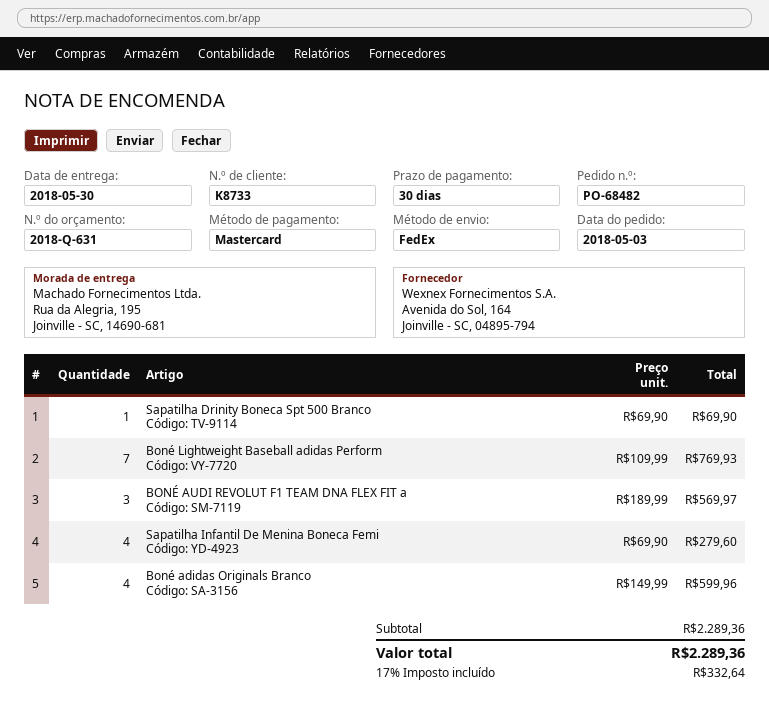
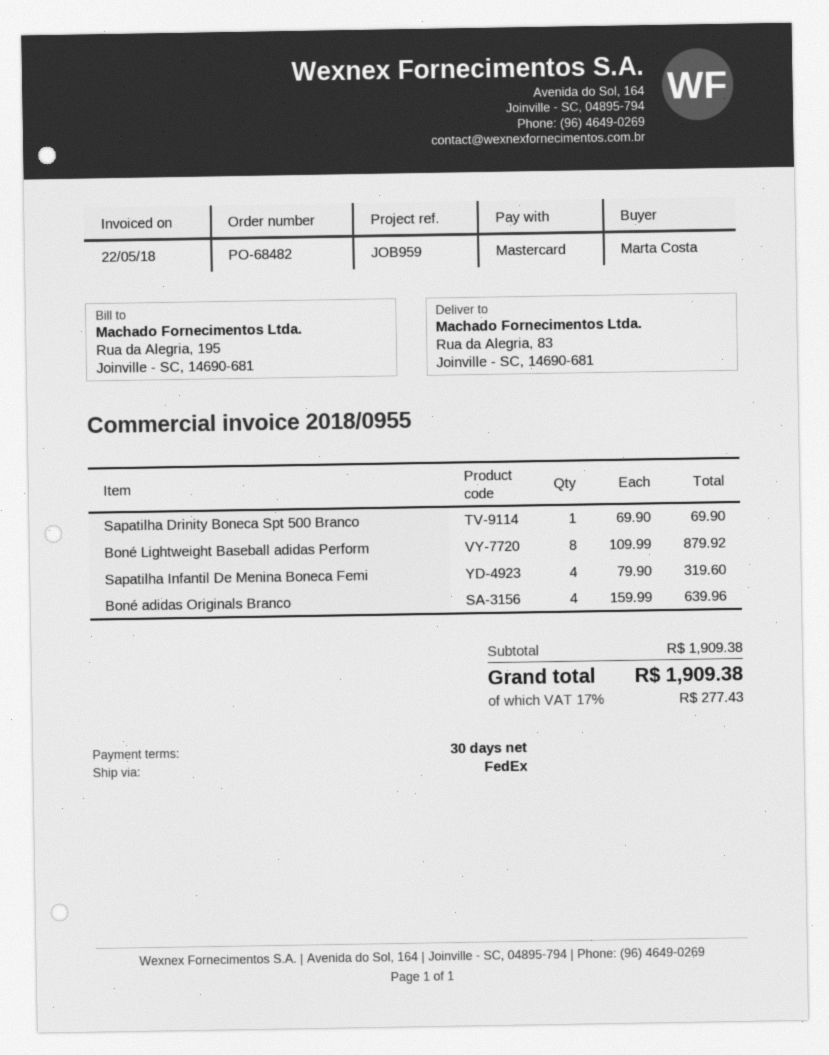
ship to: Rua da Alegria, 195, Joinville - SC, 14690-681 -> Rua da Alegria, 83, Joinville - SC, 14690-681
Boné Lightweight Baseball adidas Perform: 7 x 109.99 = 769.93 -> 8 x 109.99 = 879.92
BONÉ AUDI REVOLUT F1 TEAM DNA FLEX FIT a: 3 x 189.99 = 569.97 -> none
Sapatilha Infantil De Menina Boneca Femi: 4 x 69.90 = 279.60 -> 4 x 79.90 = 319.60
Boné adidas Originals Branco: 4 x 149.99 = 599.96 -> 4 x 159.99 = 639.96
subtotal: 2289.36 -> 1909.38
tax: 17% = 332.64 -> 17% = 277.43
total: 2289.36 -> 1909.38

